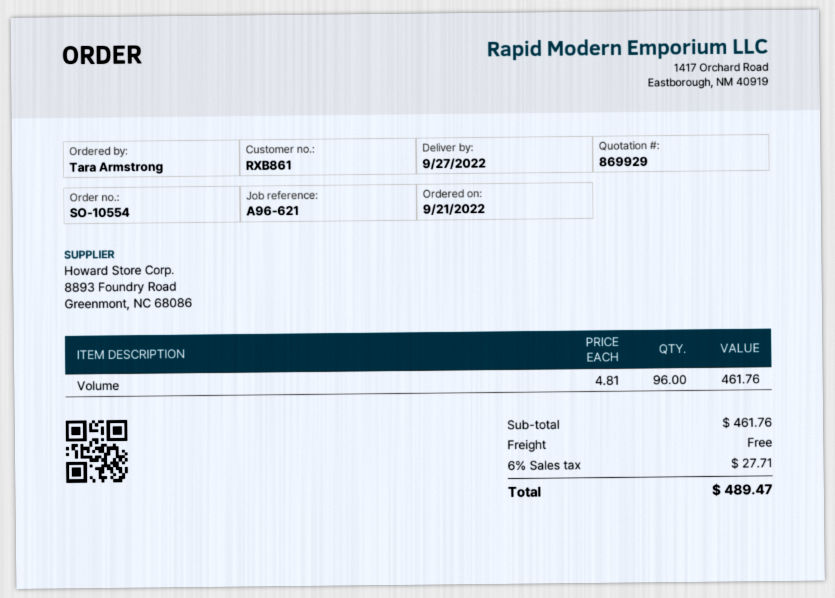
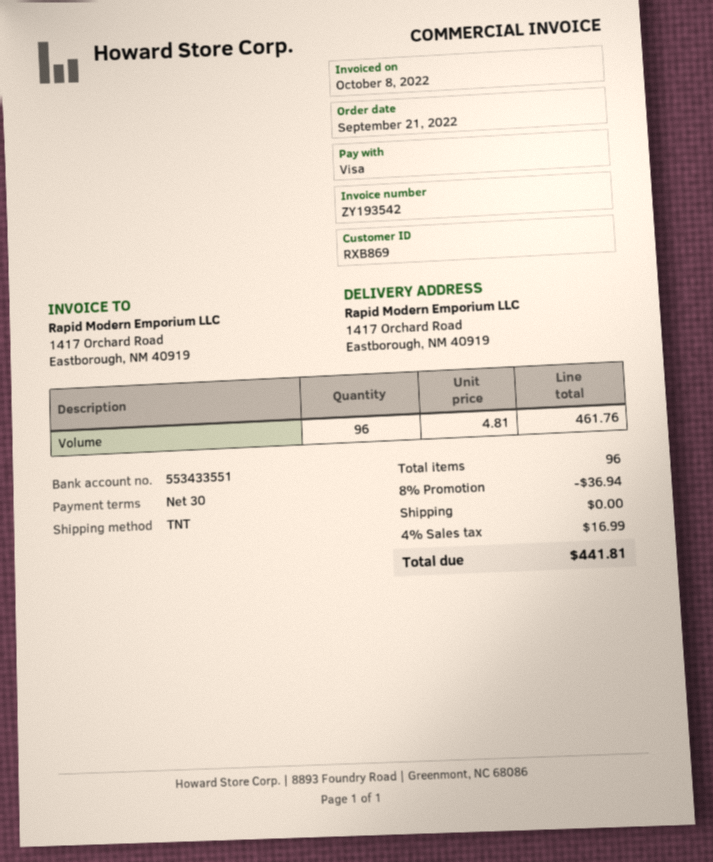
customer number: RXB861 -> RXB869
discount: none -> 8% = 36.94
tax: 6% = 27.71 -> 4% = 16.99
total: 489.47 -> 441.81

